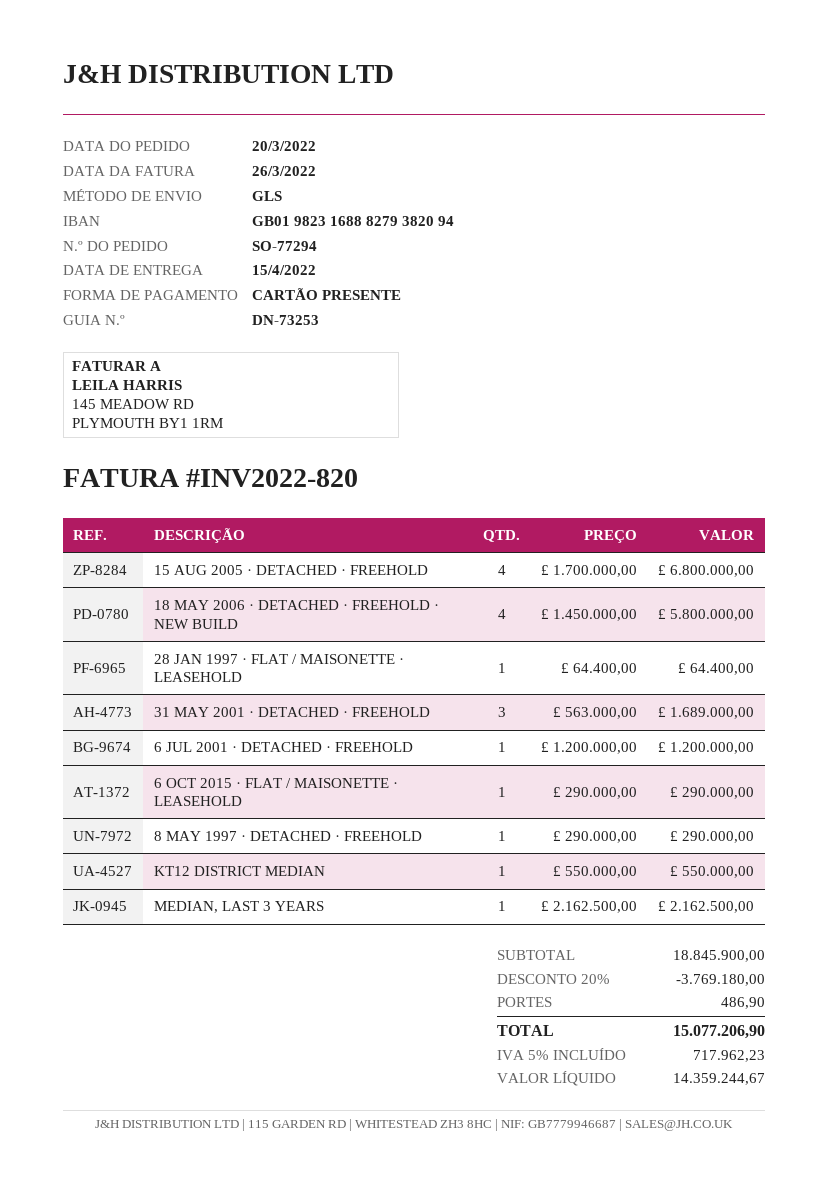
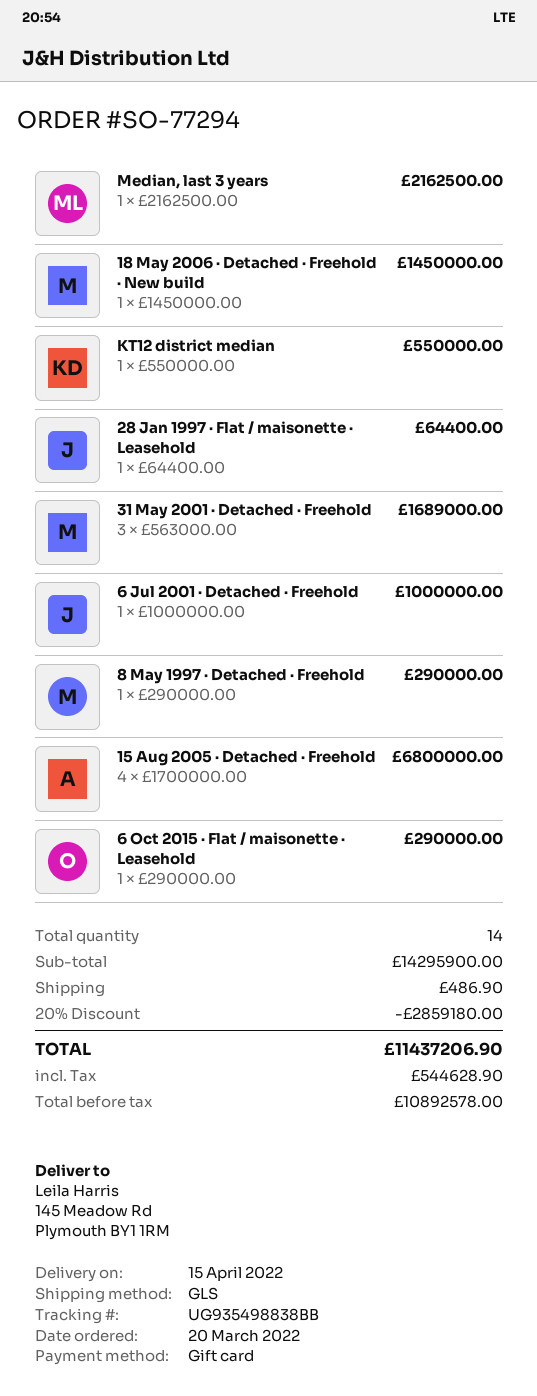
18 MAY 2006 · DETACHED · FREEHOLD · NEW BUILD: 4 x 1450000.00 = 5800000.00 -> 1 x 1450000.00 = 1450000.00
6 JUL 2001 · DETACHED · FREEHOLD: 1 x 1200000.00 = 1200000.00 -> 1 x 1000000.00 = 1000000.00
subtotal: 18845900.00 -> 14295900.00
discount: 20% = 3769180.00 -> 20% = 2859180.00
net: 14359244.67 -> 10892578.00
tax: 717962.23 -> 544628.90
total: 15077206.90 -> 11437206.90

